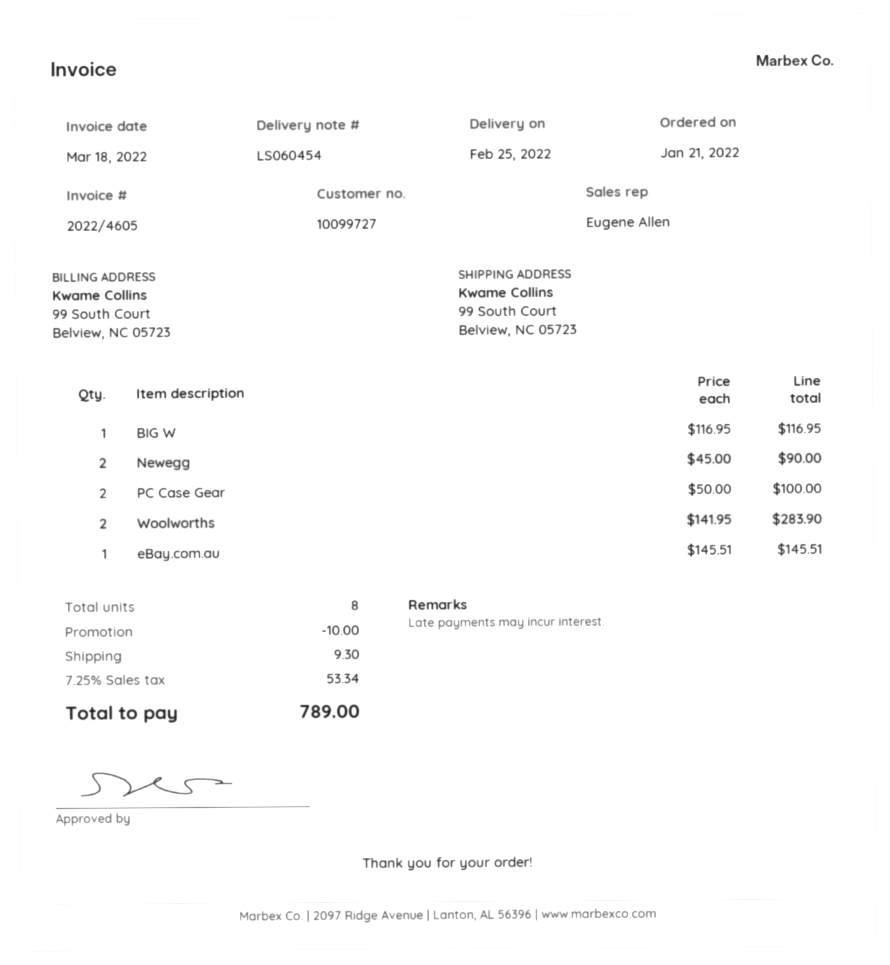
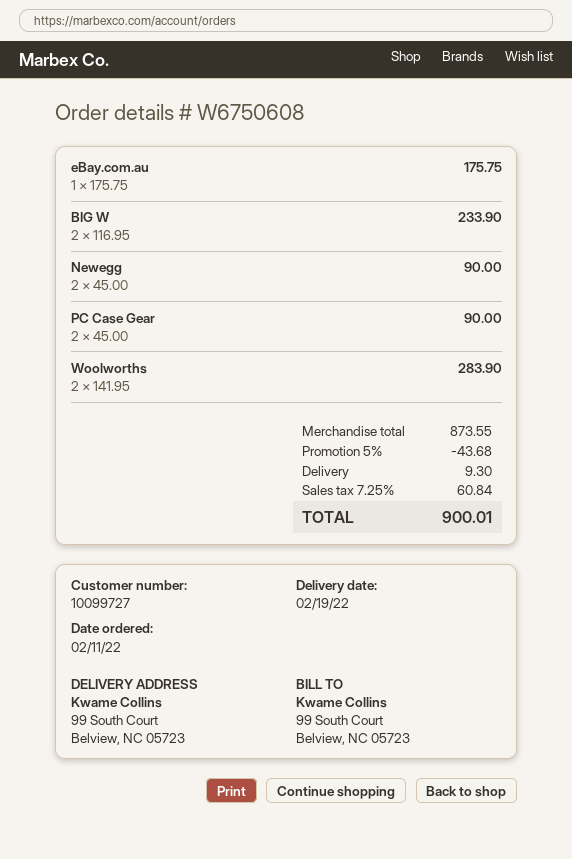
order date: 2022-01-21 -> 2022-02-11
delivery date: 2022-02-25 -> 2022-02-19
BIG W: 1 x 116.95 = 116.95 -> 2 x 116.95 = 233.90
PC Case Gear: 2 x 50.00 = 100.00 -> 2 x 45.00 = 90.00
eBay.com.au: 1 x 145.51 = 145.51 -> 1 x 175.75 = 175.75
discount: 10.00 -> 43.68
tax: 7.25% = 53.34 -> 7.25% = 60.84
total: 789.00 -> 900.01

